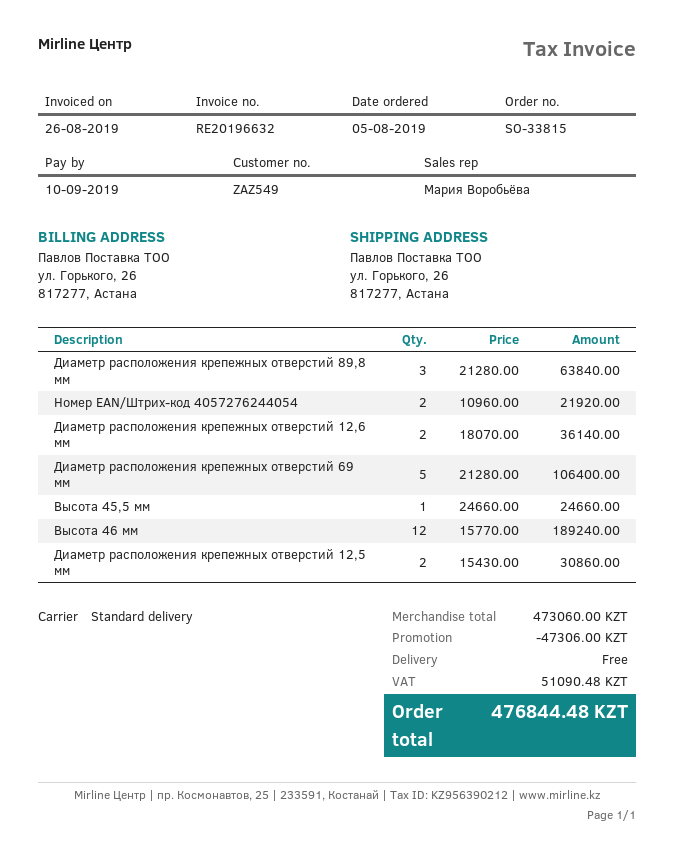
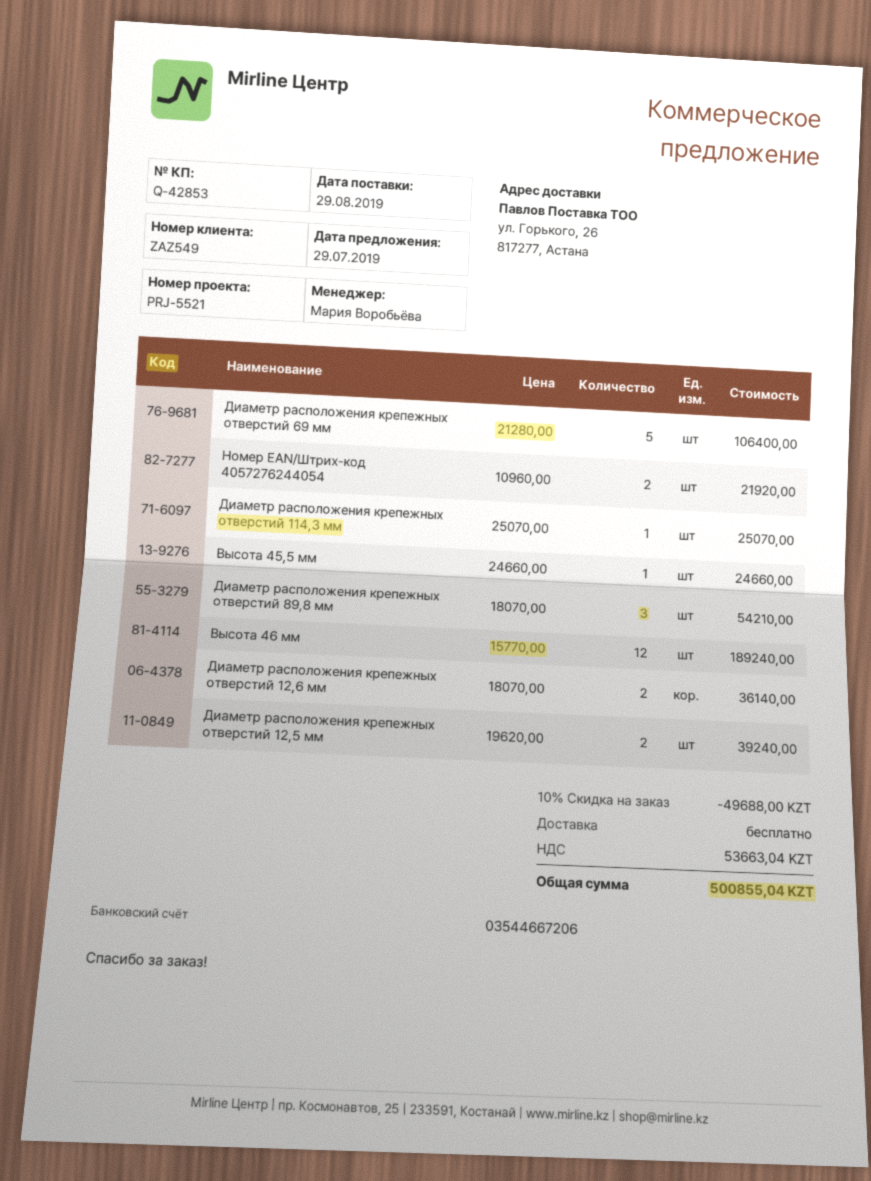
Диаметр расположения крепежных отверстий 89,8 мм: 3 x 21280.00 = 63840.00 -> 3 x 18070.00 = 54210.00
Диаметр расположения крепежных отверстий 12,5 мм: 2 x 15430.00 = 30860.00 -> 2 x 19620.00 = 39240.00
Диаметр расположения крепежных отверстий 114,3 мм: none -> 1 x 25070.00 = 25070.00
discount: 47306.00 -> 49688.00
tax: 51090.48 -> 53663.04
total: 476844.48 -> 500855.04

